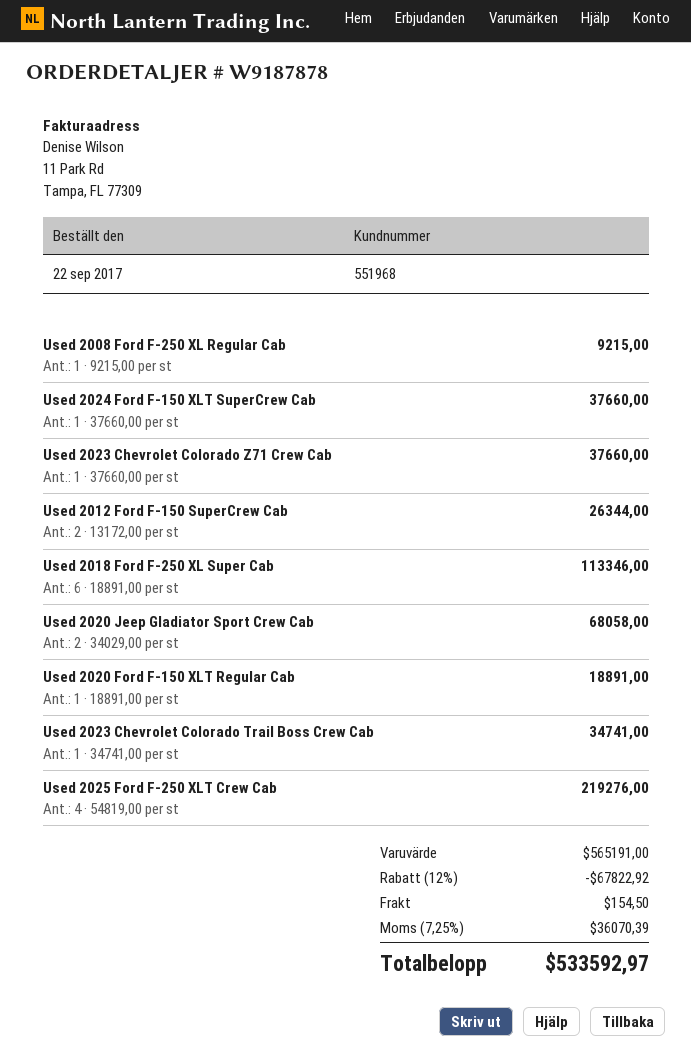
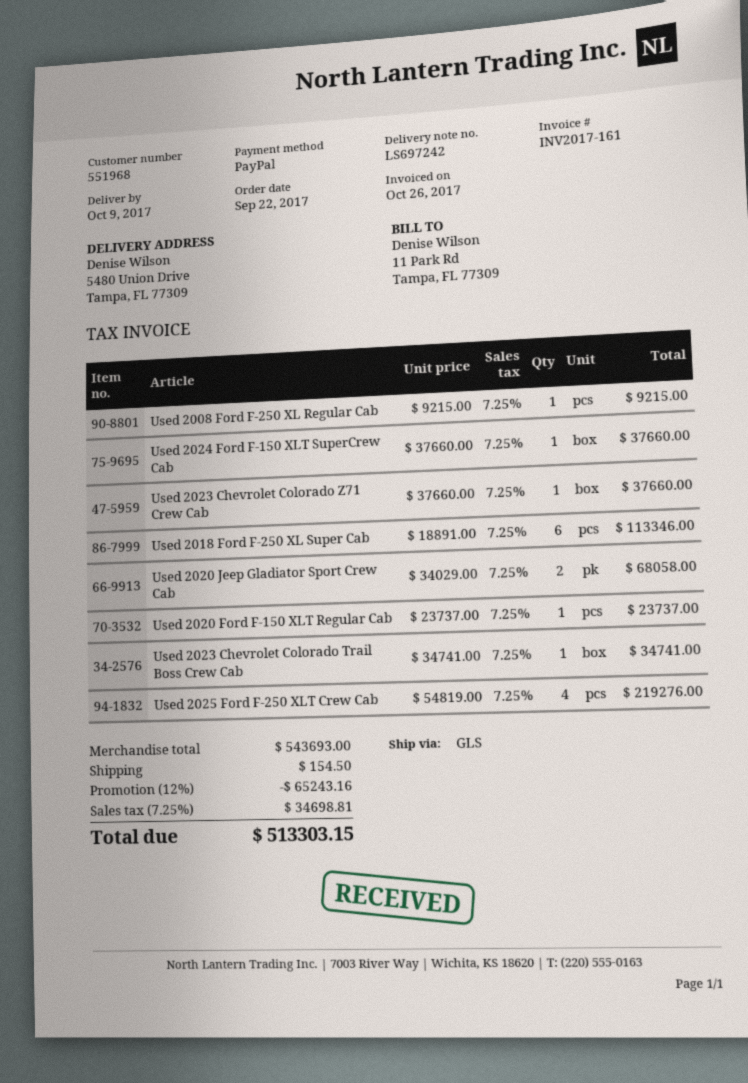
Used 2012 Ford F-150 SuperCrew Cab: 2 x 13172.00 = 26344.00 -> none
Used 2020 Ford F-150 XLT Regular Cab: 1 x 18891.00 = 18891.00 -> 1 x 23737.00 = 23737.00
subtotal: 565191.00 -> 543693.00
discount: 12% = 67822.92 -> 12% = 65243.16
tax: 7.25% = 36070.39 -> 7.25% = 34698.81
total: 533592.97 -> 513303.15

